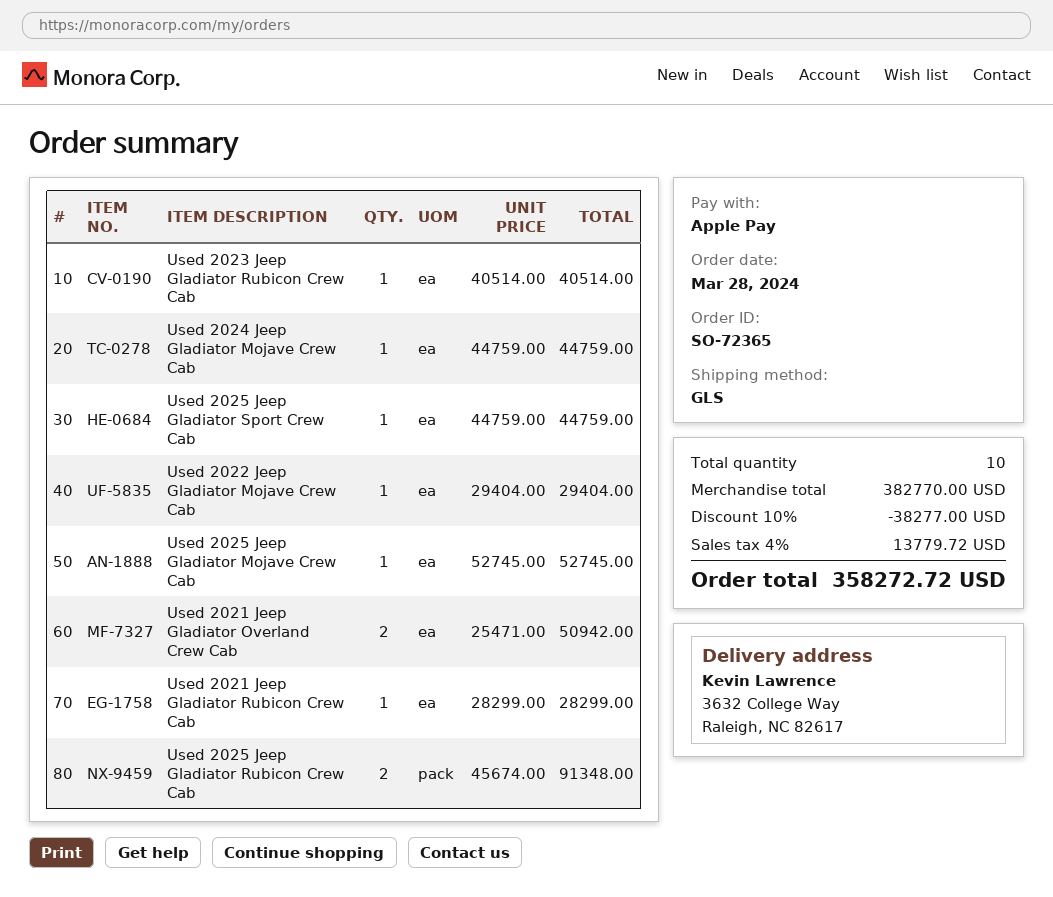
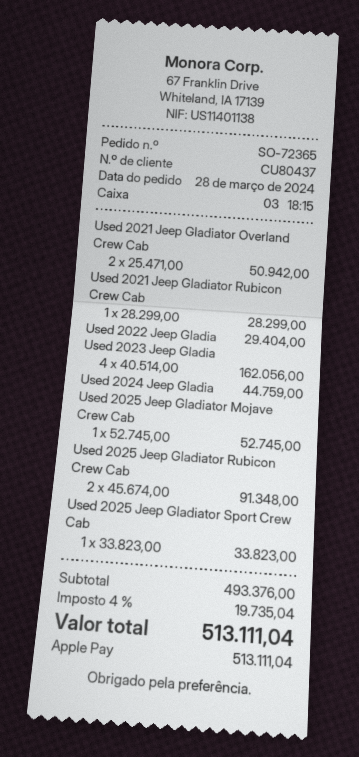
Used 2023 Jeep Gladiator Rubicon Crew Cab: 1 x 40514.00 = 40514.00 -> 4 x 40514.00 = 162056.00
Used 2025 Jeep Gladiator Sport Crew Cab: 1 x 44759.00 = 44759.00 -> 1 x 33823.00 = 33823.00
subtotal: 382770.00 -> 493376.00
discount: 10% = 38277.00 -> none
tax: 4% = 13779.72 -> 4% = 19735.04
total: 358272.72 -> 513111.04

